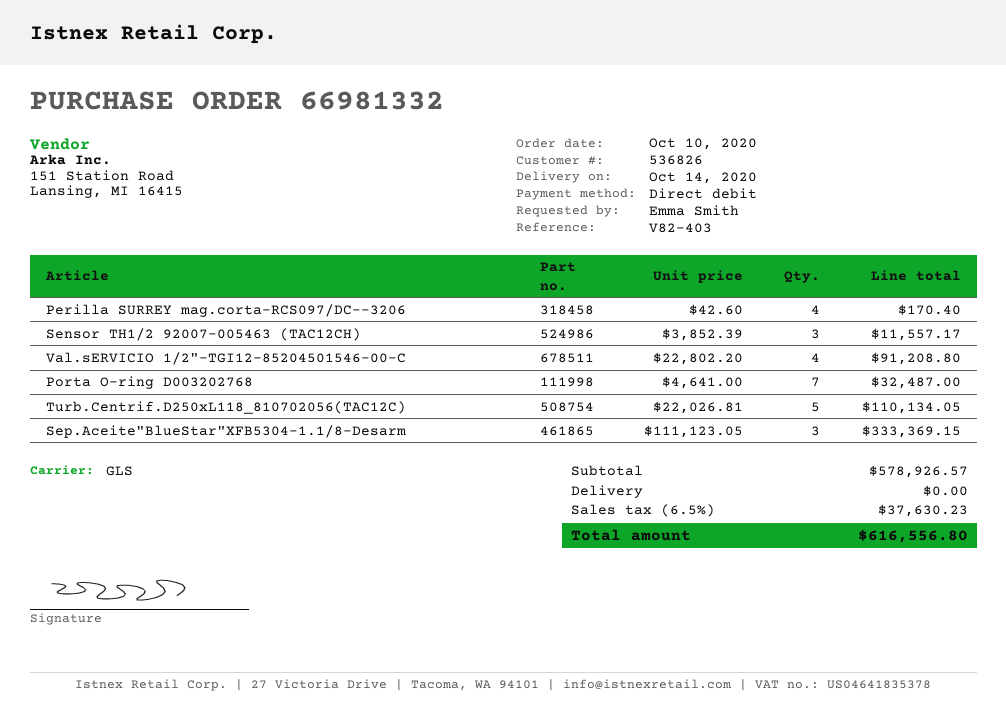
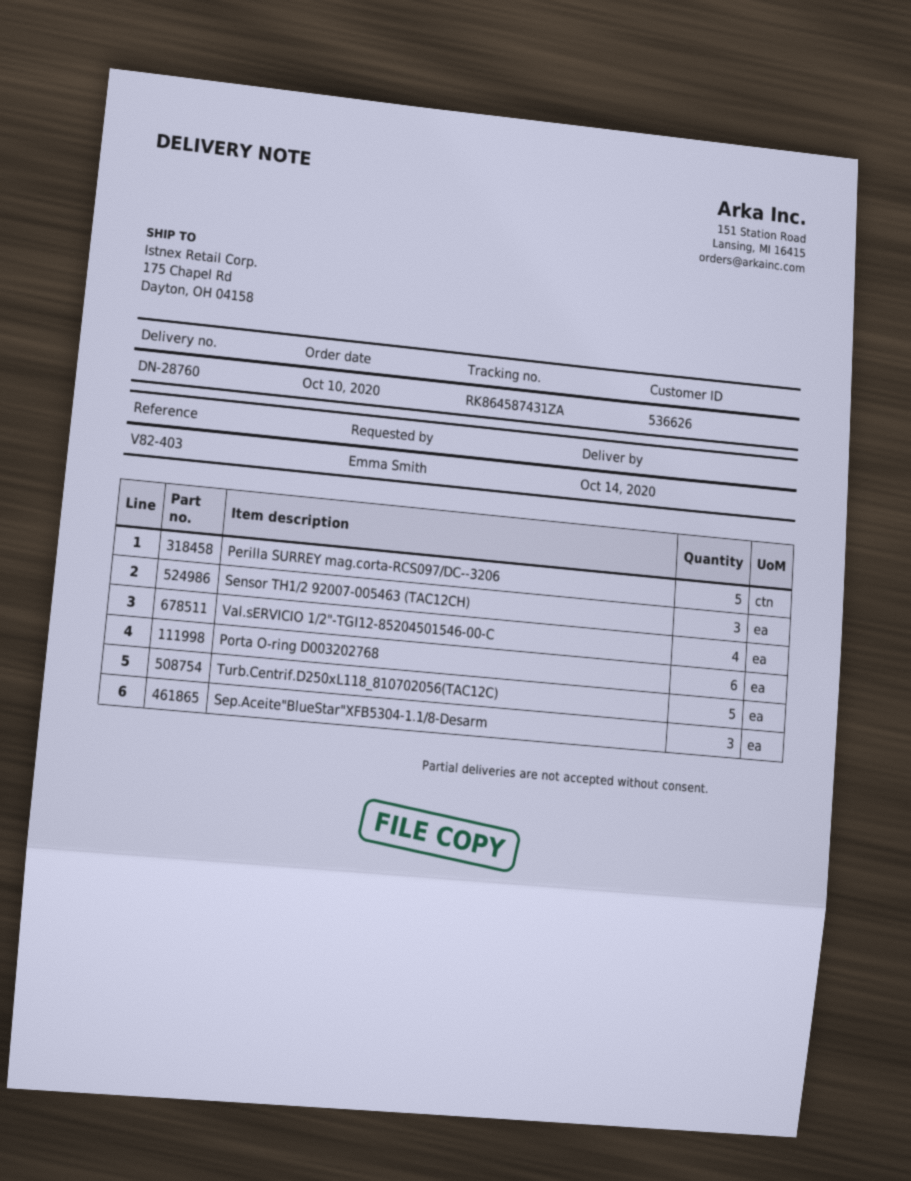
customer number: 536826 -> 536626
Perilla SURREY mag.corta-RCS097/DC--3206: 4 -> 5
Porta O-ring D003202768: 7 -> 6

